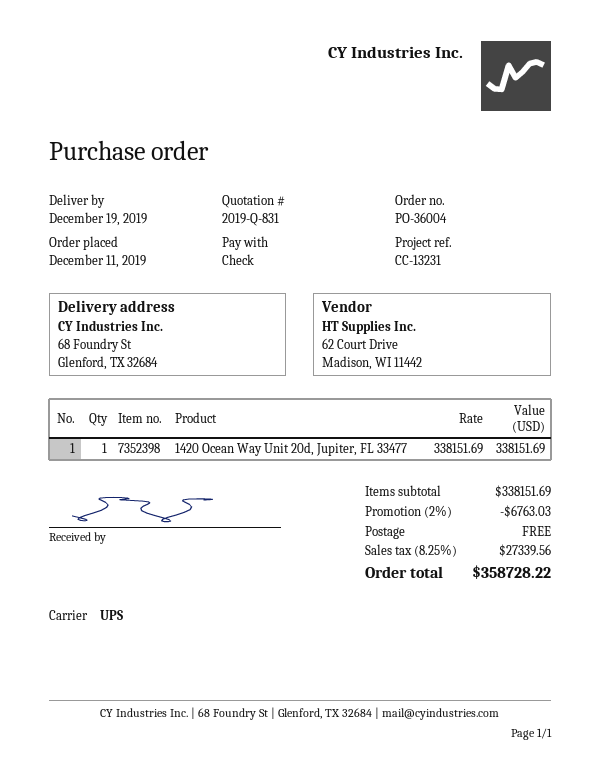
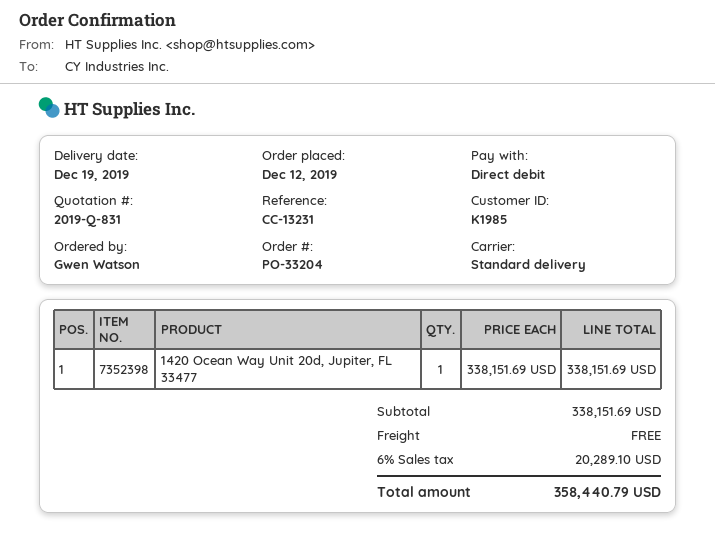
order number: PO-36004 -> PO-33204
order date: 2019-12-11 -> 2019-12-12
payment method: cheque -> direct debit
shipping method: UPS -> standard
discount: 2% = 6763.03 -> none
tax: 8.25% = 27339.56 -> 6% = 20289.10
total: 358728.22 -> 358440.79

